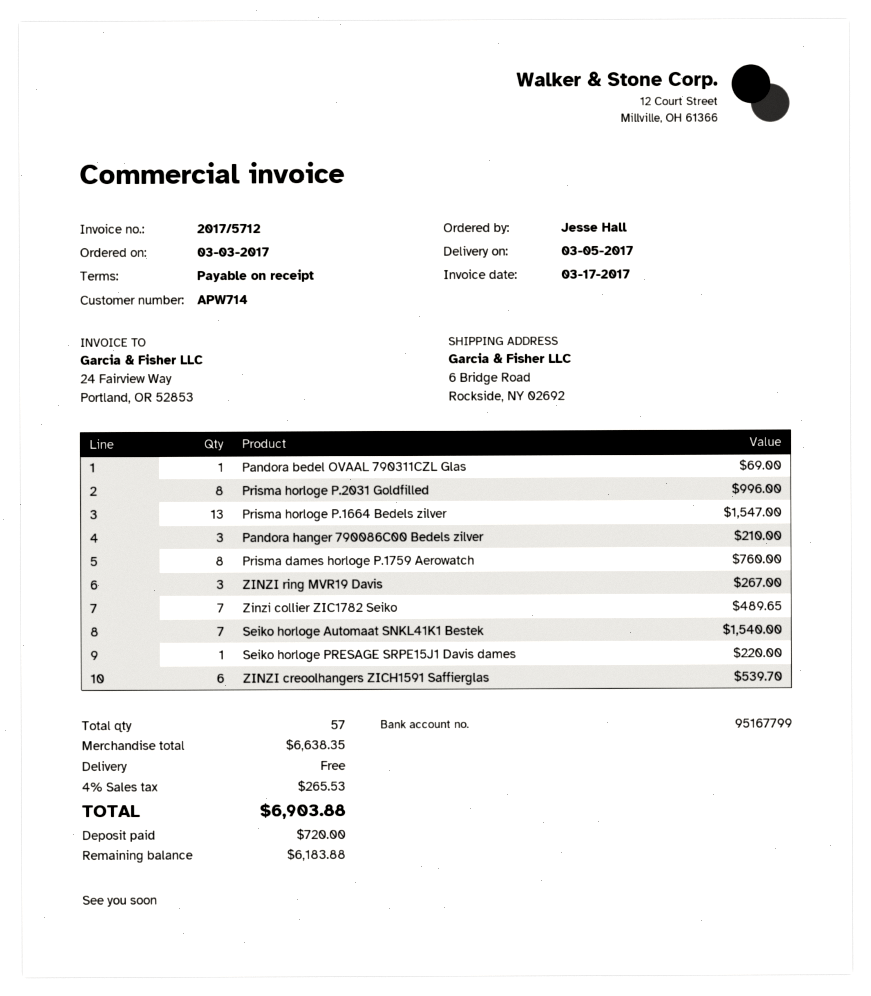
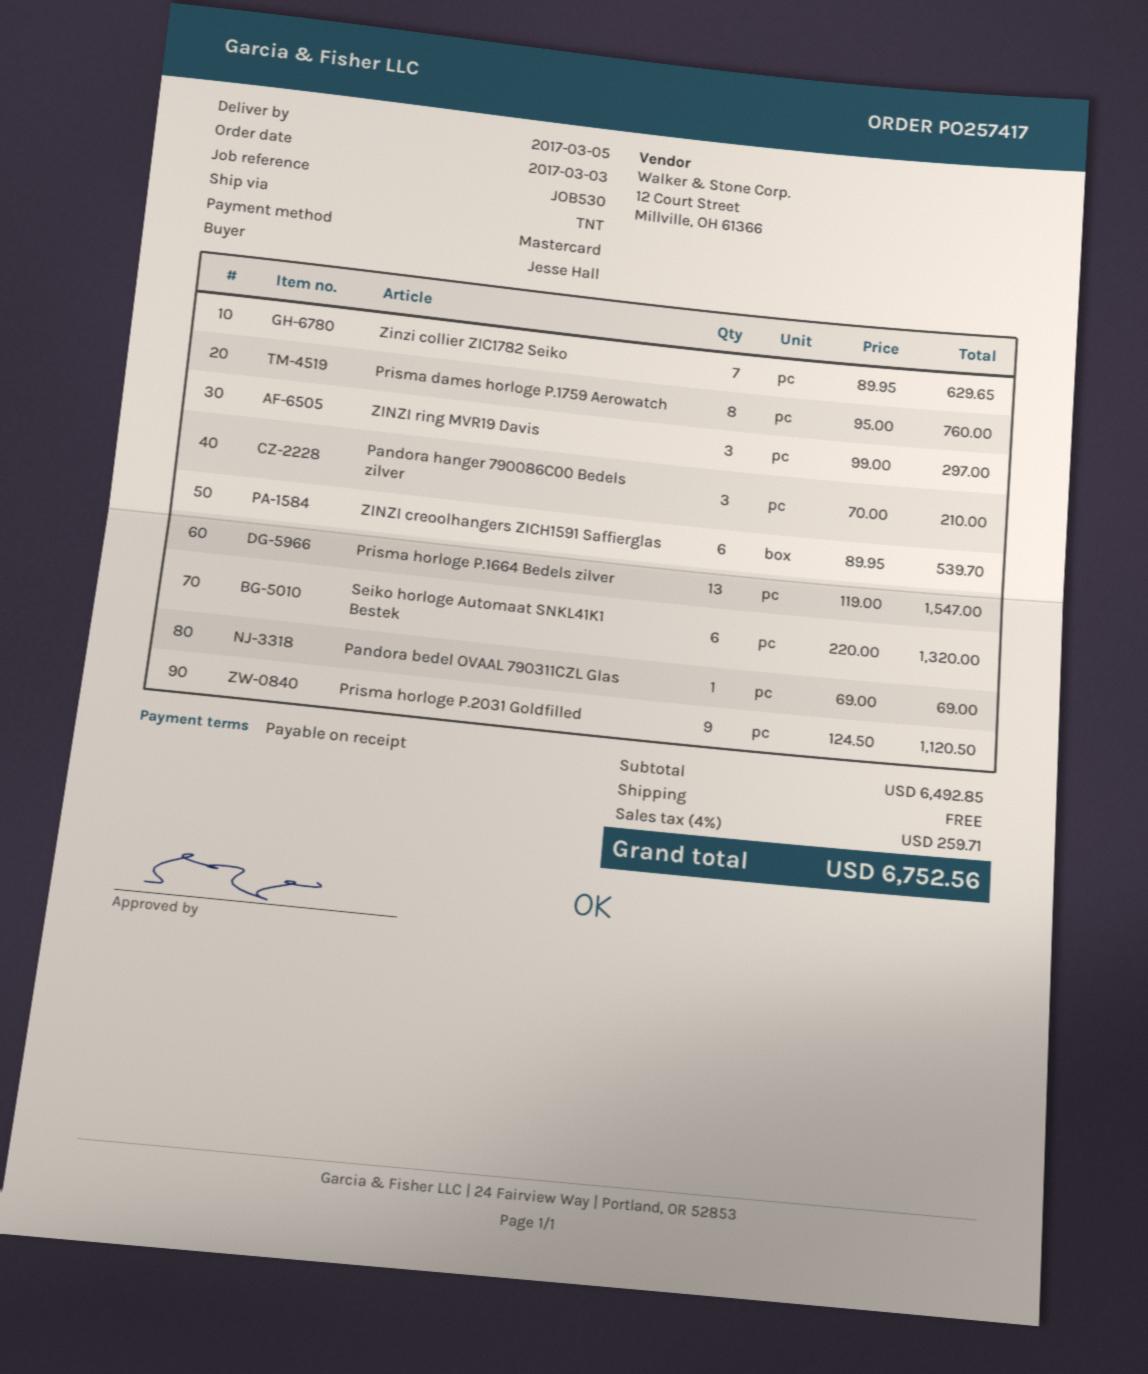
Prisma horloge P.2031 Goldfilled: 8 for 996.00 -> 9 for 1120.50
ZINZI ring MVR19 Davis: 3 for 267.00 -> 3 for 297.00
Zinzi collier ZIC1782 Seiko: 7 for 489.65 -> 7 for 629.65
Seiko horloge Automaat SNKL41K1 Bestek: 7 for 1540.00 -> 6 for 1320.00
Seiko horloge PRESAGE SRPE15J1 Davis dames: 1 for 220.00 -> none
subtotal: 6638.35 -> 6492.85
tax: 4% = 265.53 -> 4% = 259.71
total: 6903.88 -> 6752.56

